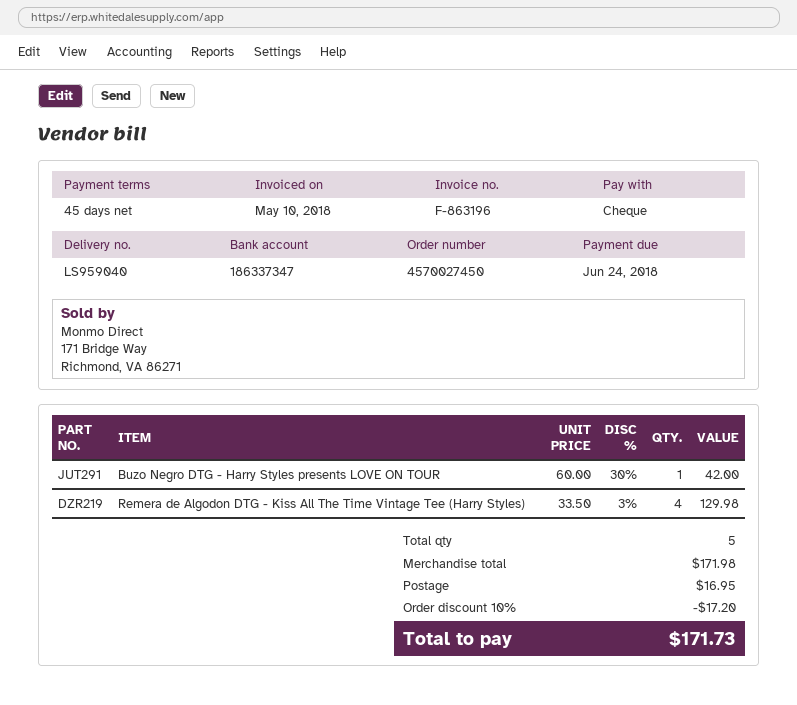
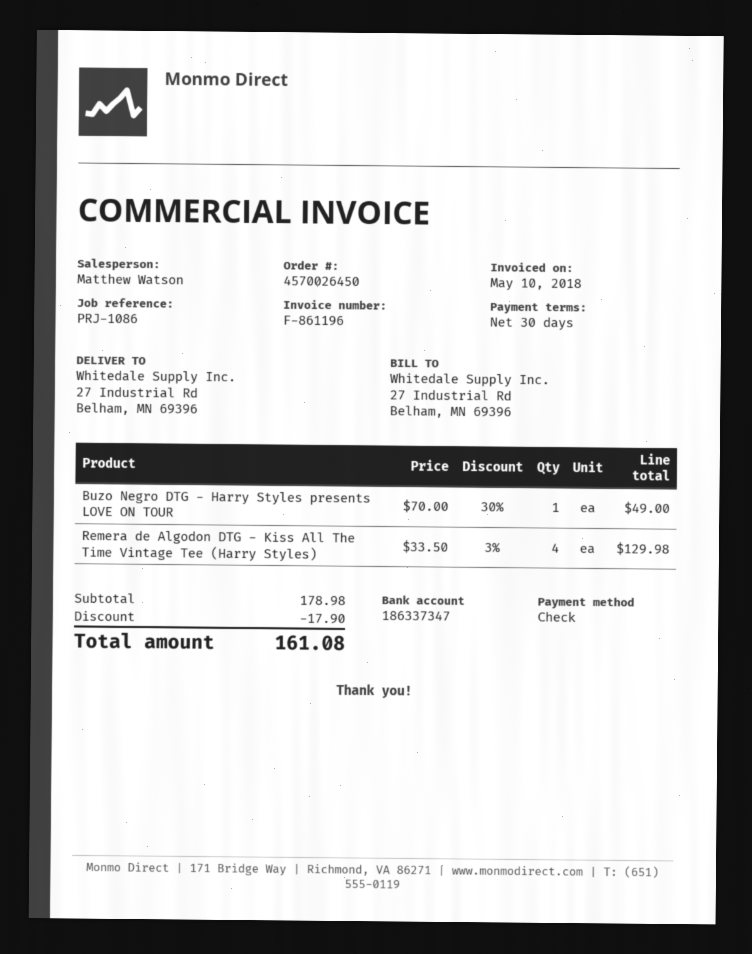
order number: 4570027450 -> 4570026450
invoice number: F-863196 -> F-861196
payment terms: 45 days -> 30 days
Buzo Negro DTG - Harry Styles presents LOVE ON TOUR: 1 x 60.00 - 30% = 42.00 -> 1 x 70.00 - 30% = 49.00
subtotal: 171.98 -> 178.98
discount: 17.20 -> 17.90
shipping: 16.95 -> none
total: 171.73 -> 161.08

